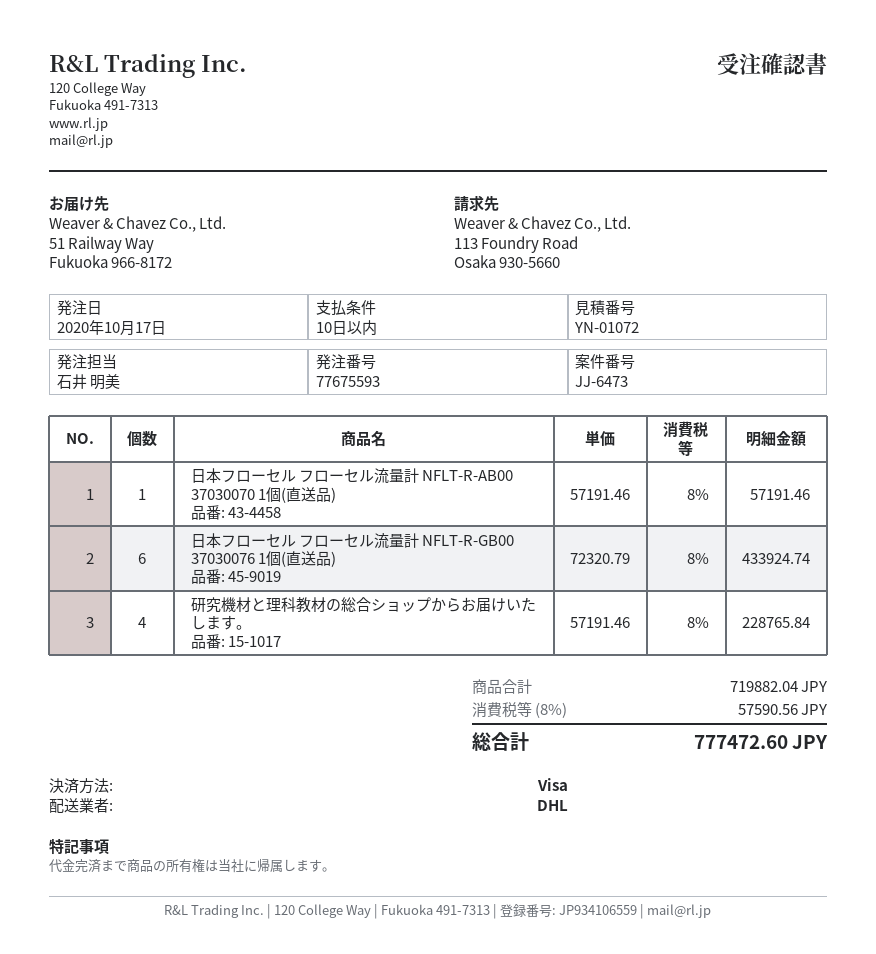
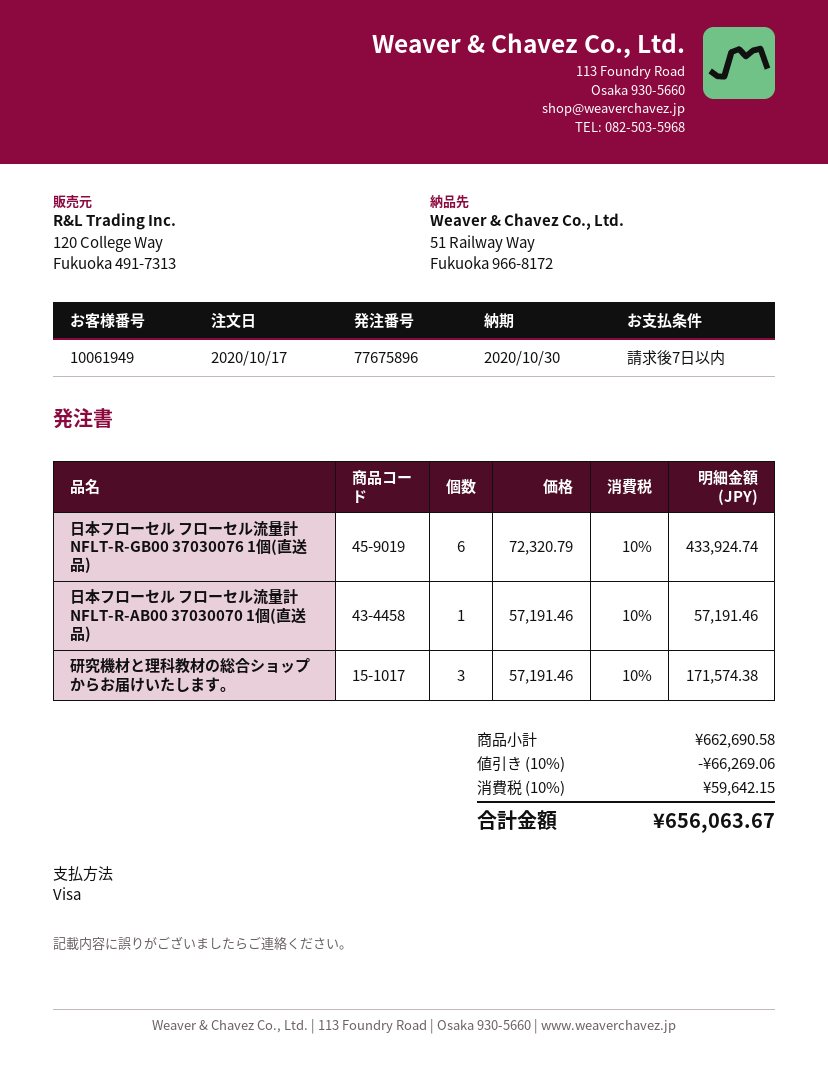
order number: 77675593 -> 77675896
payment terms: 10 days -> 7 days
研究機材と理科教材の総合ショップからお届けいたします。: 4 x 57191.46 = 228765.84 -> 3 x 57191.46 = 171574.38
subtotal: 719882.04 -> 662690.58
discount: none -> 10% = 66269.06
tax: 8% = 57590.56 -> 10% = 59642.15
total: 777472.60 -> 656063.67

